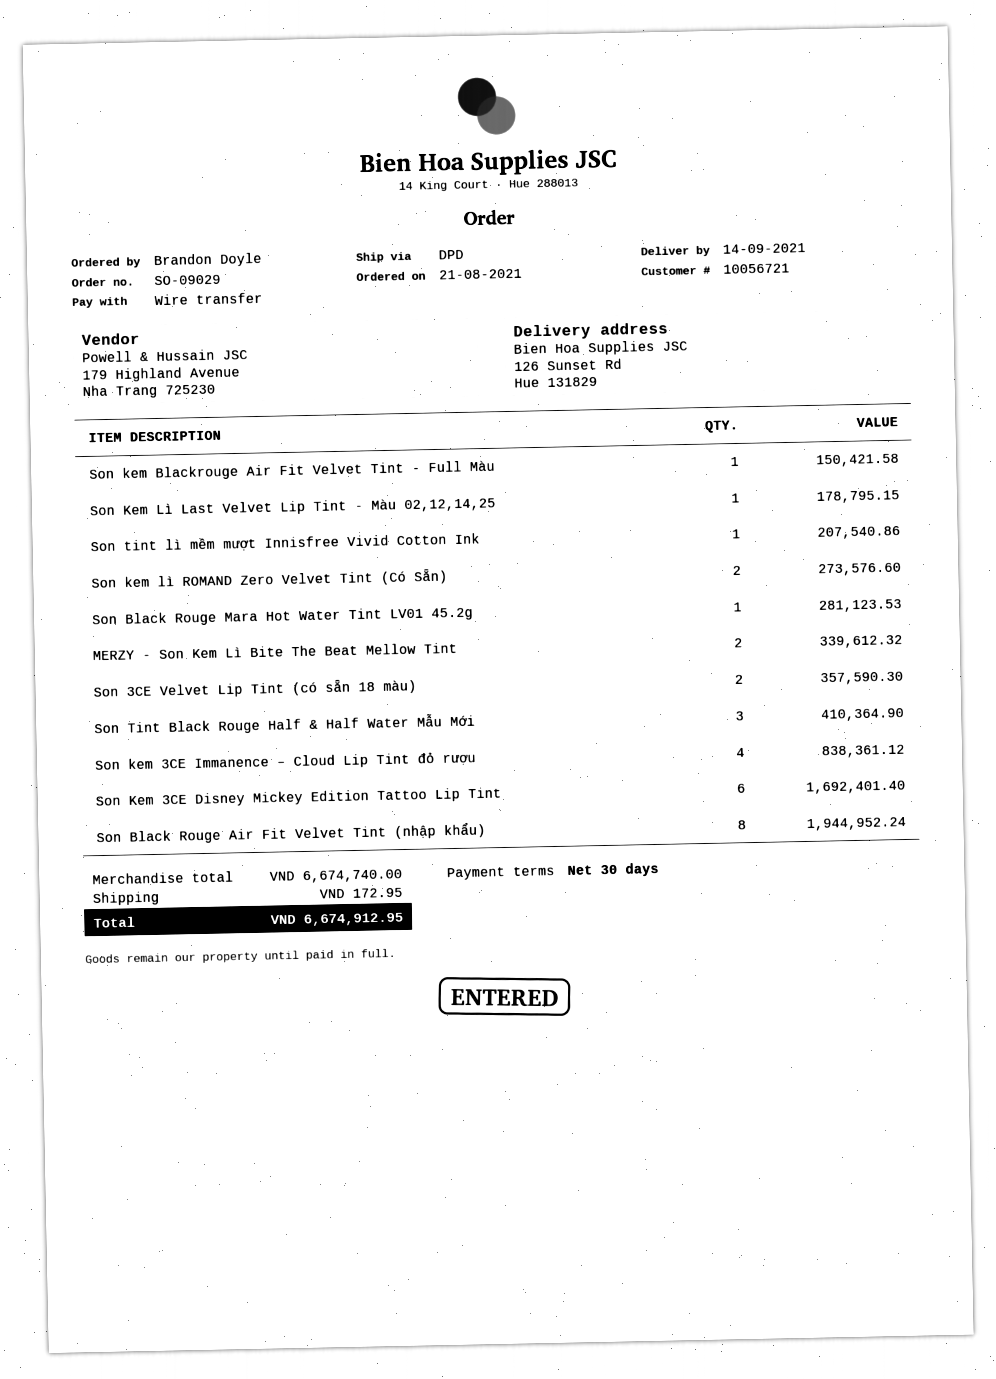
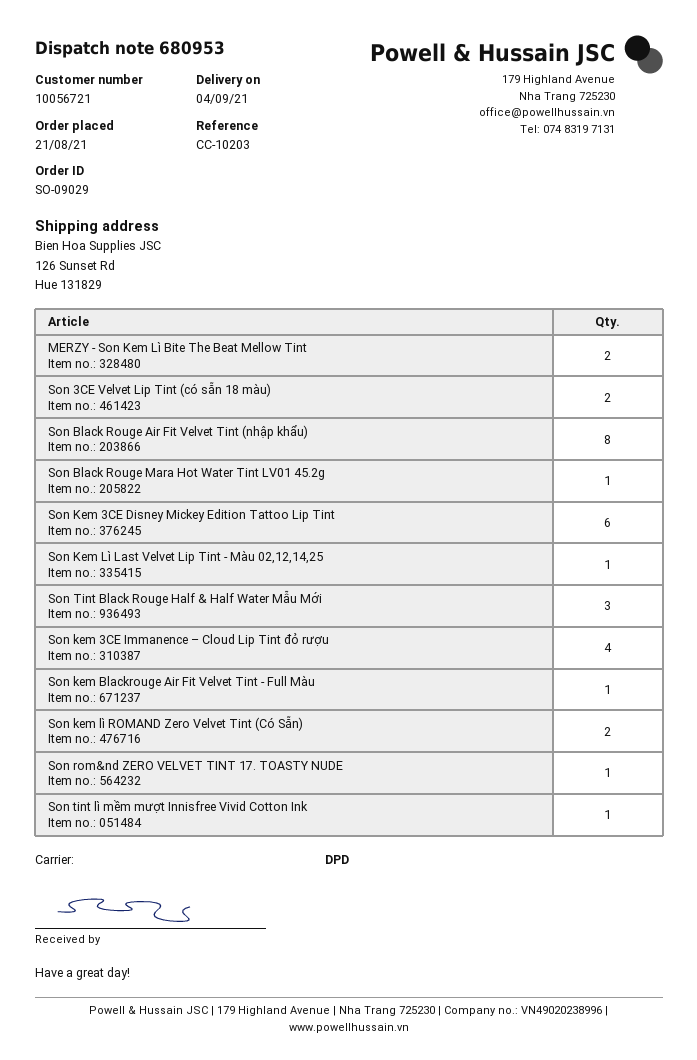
delivery date: 2021-09-14 -> 2021-09-04
Son rom&nd ZERO VELVET TINT 17. TOASTY NUDE: none -> 1

